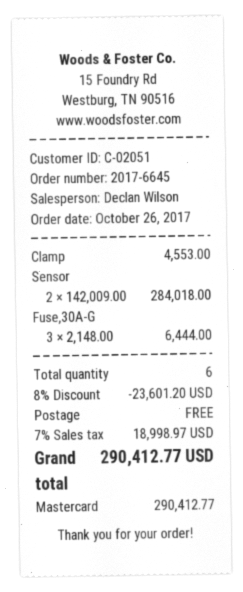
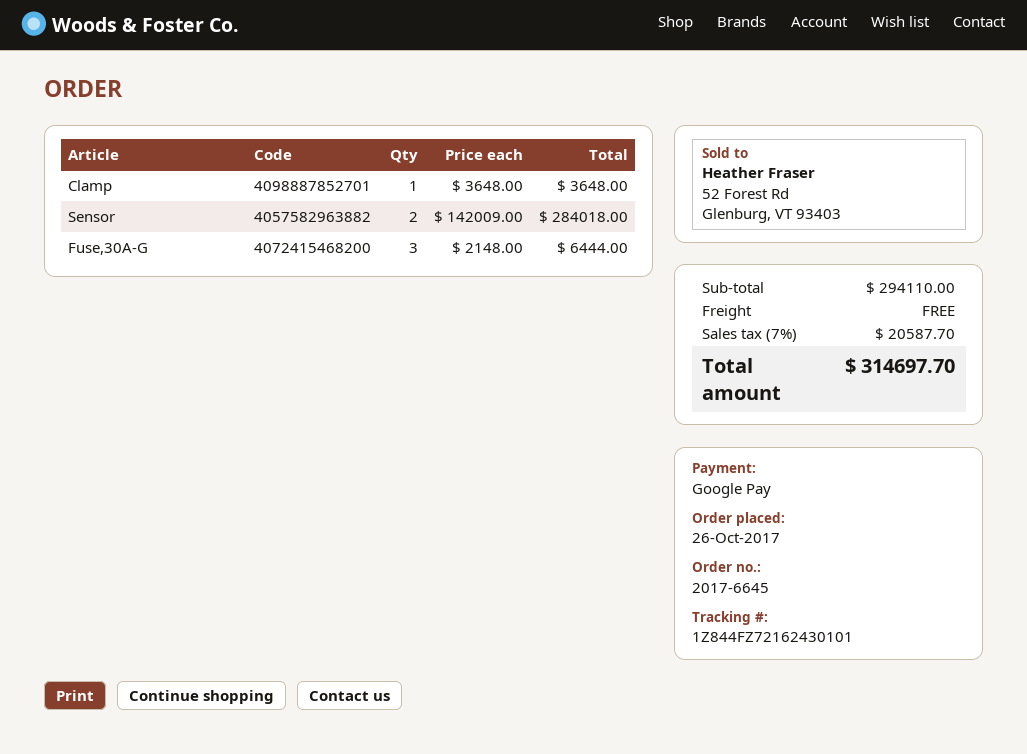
payment method: Mastercard -> Google Pay
Clamp: 1 x 4553.00 = 4553.00 -> 1 x 3648.00 = 3648.00
discount: 8% = 23601.20 -> none
tax: 7% = 18998.97 -> 7% = 20587.70
total: 290412.77 -> 314697.70

